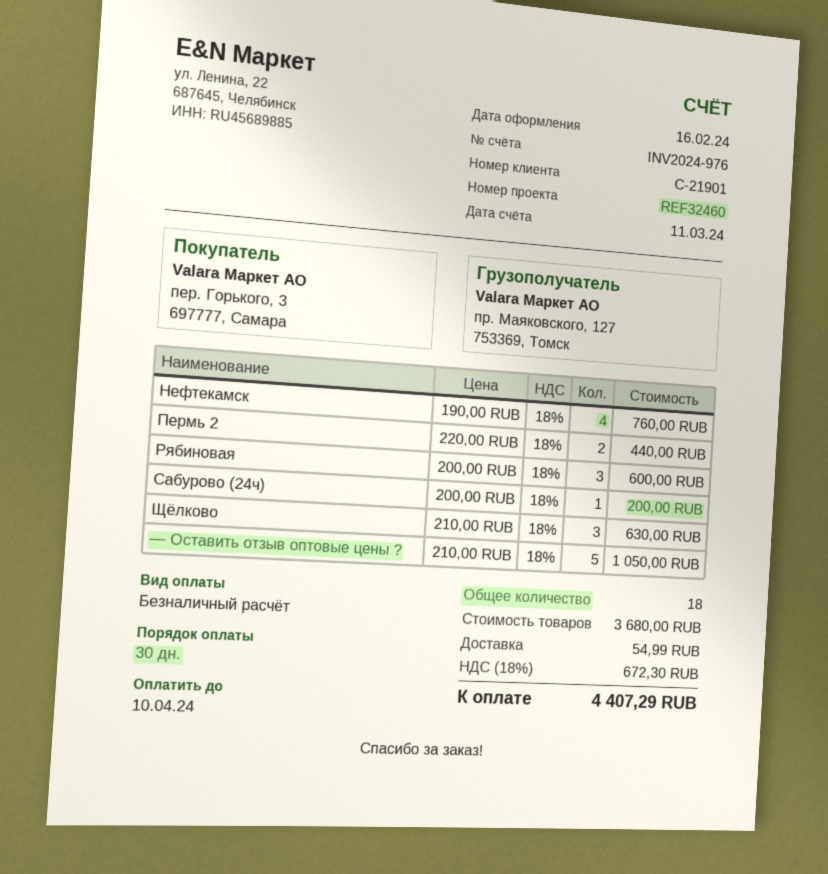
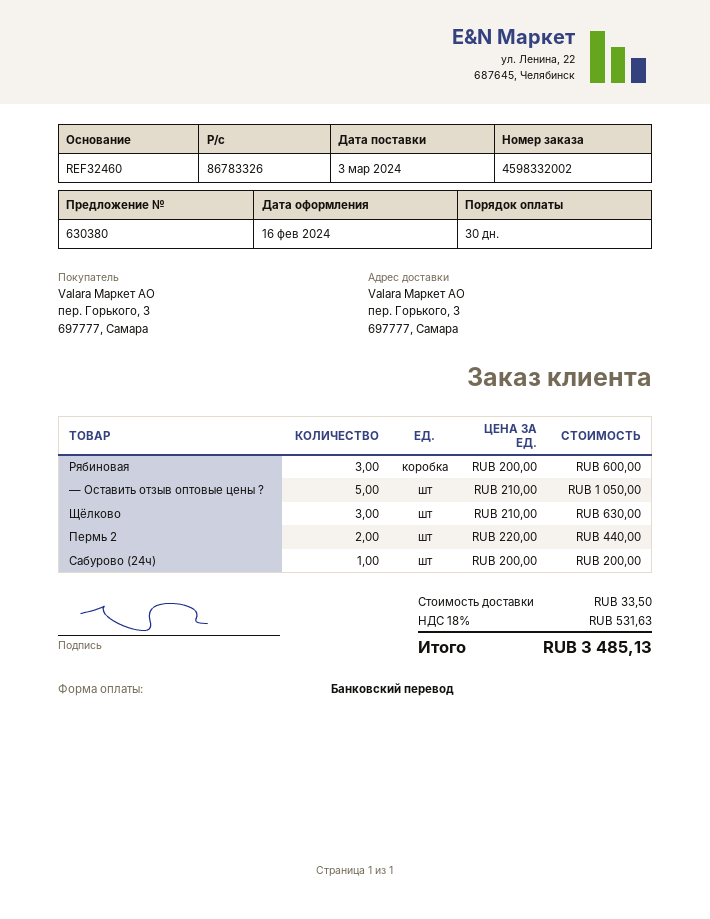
ship to: пр. Маяковского, 127, 753369, Томск -> пер. Горького, 3, 697777, Самара
Нефтекамск: 4 x 190.00 = 760.00 -> none
shipping: 54.99 -> 33.50
tax: 18% = 672.30 -> 18% = 531.63
total: 4407.29 -> 3485.13

